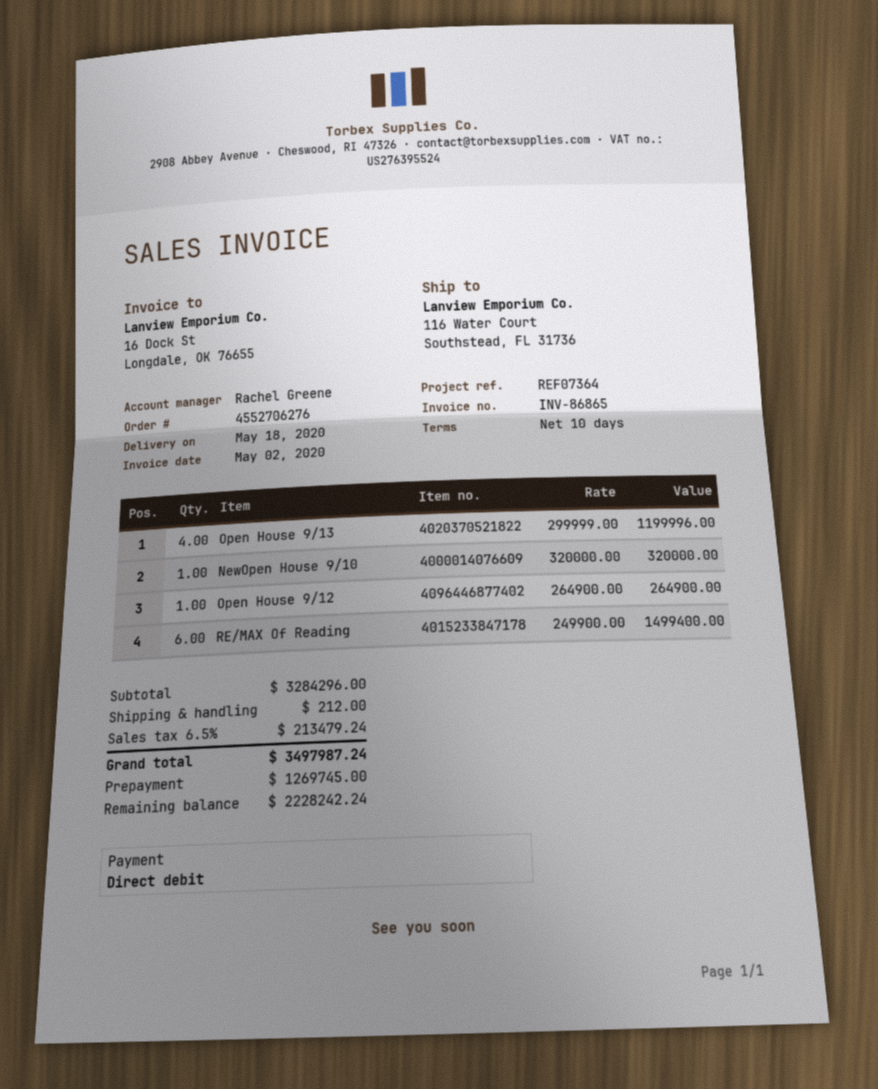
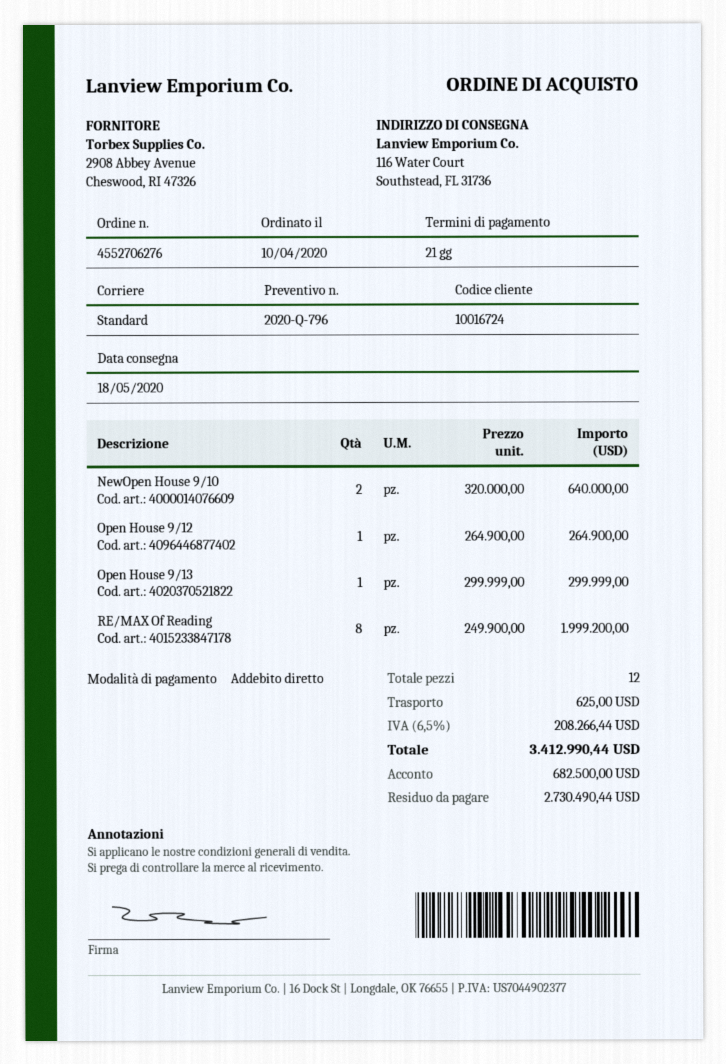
payment terms: 10 days -> 21 days
Open House 9/13: 4 x 299999.00 = 1199996.00 -> 1 x 299999.00 = 299999.00
NewOpen House 9/10: 1 x 320000.00 = 320000.00 -> 2 x 320000.00 = 640000.00
RE/MAX Of Reading: 6 x 249900.00 = 1499400.00 -> 8 x 249900.00 = 1999200.00
shipping: 212.00 -> 625.00
tax: 6.5% = 213479.24 -> 6.5% = 208266.44
total: 3497987.24 -> 3412990.44
deposit: 1269745.00 -> 682500.00
balance: 2228242.24 -> 2730490.44

